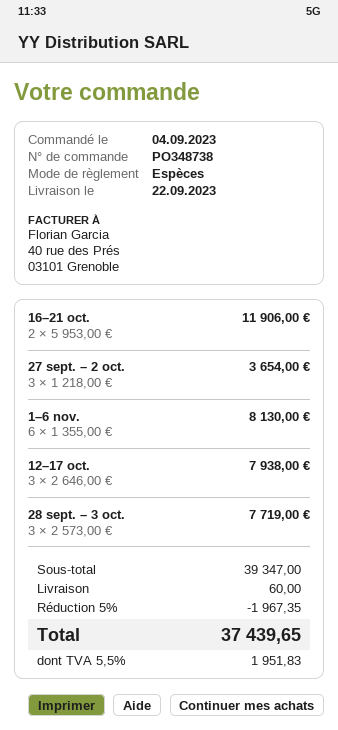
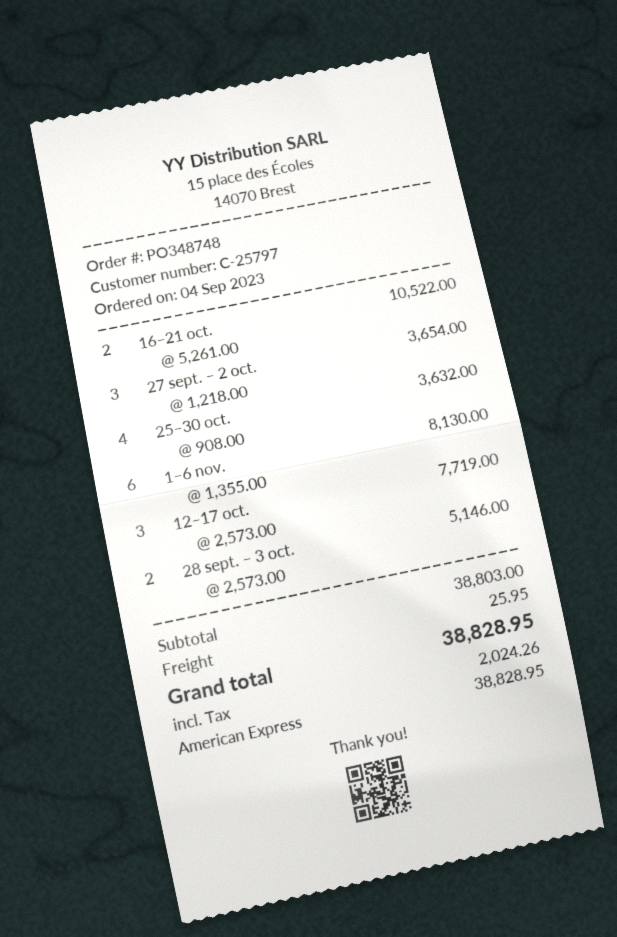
order number: PO348738 -> PO348748
payment method: cash -> American Express
16–21 oct.: 2 x 5953.00 = 11906.00 -> 2 x 5261.00 = 10522.00
12–17 oct.: 3 x 2646.00 = 7938.00 -> 3 x 2573.00 = 7719.00
28 sept. – 3 oct.: 3 x 2573.00 = 7719.00 -> 2 x 2573.00 = 5146.00
25–30 oct.: none -> 4 x 908.00 = 3632.00
subtotal: 39347.00 -> 38803.00
discount: 5% = 1967.35 -> none
shipping: 60.00 -> 25.95
tax: 1951.83 -> 2024.26
total: 37439.65 -> 38828.95

